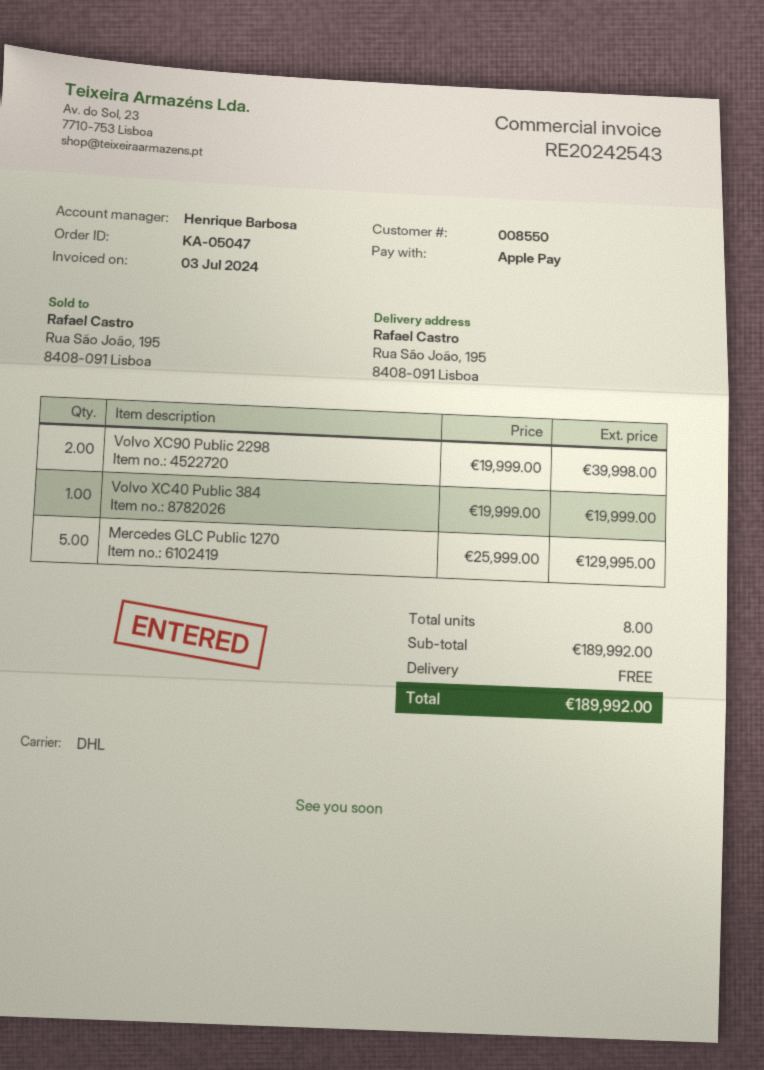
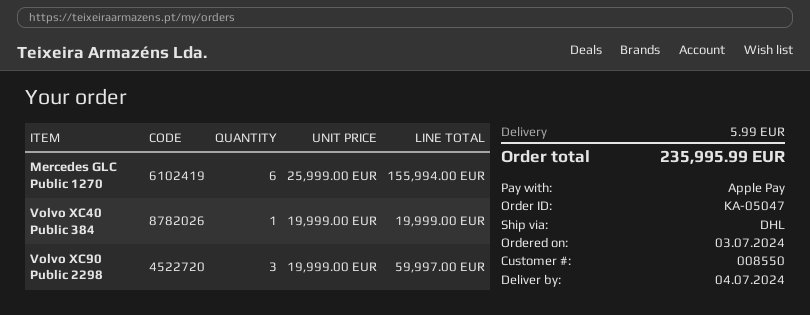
Volvo XC90 Public 2298: 2 x 19999.00 = 39998.00 -> 3 x 19999.00 = 59997.00
Mercedes GLC Public 1270: 5 x 25999.00 = 129995.00 -> 6 x 25999.00 = 155994.00
shipping: 0.00 -> 5.99
total: 189992.00 -> 235995.99

